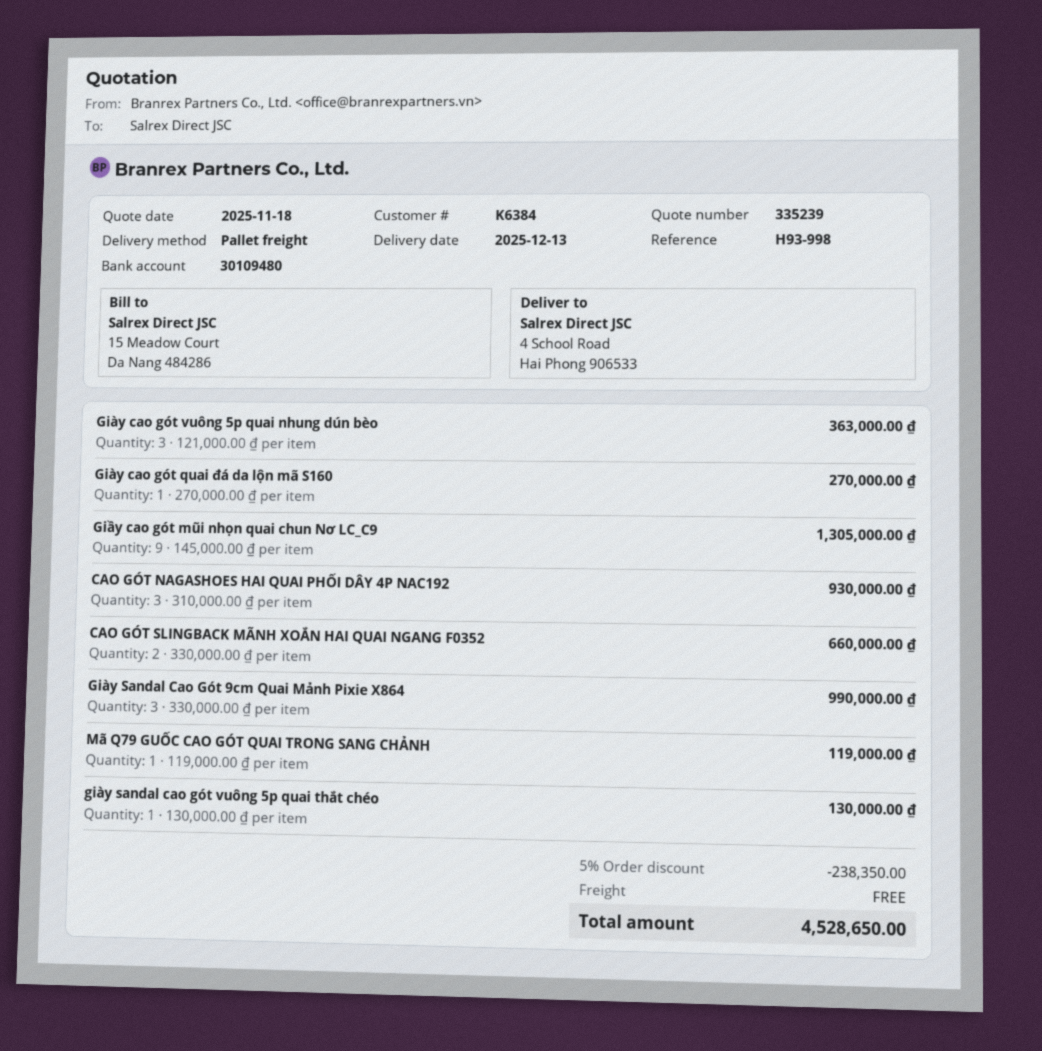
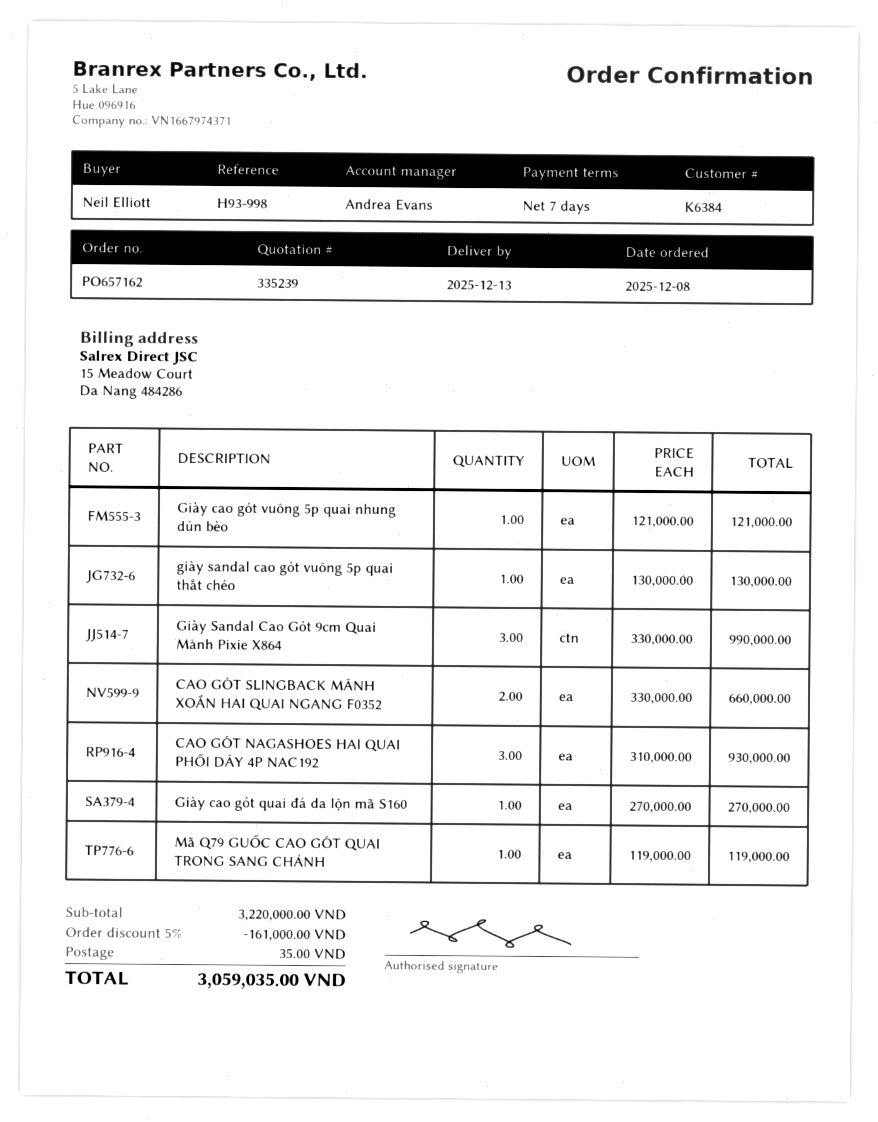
Giày cao gót vuông 5p quai nhung dún bèo: 3 x 121000.00 = 363000.00 -> 1 x 121000.00 = 121000.00
Giầy cao gót mũi nhọn quai chun Nơ LC_C9: 9 x 145000.00 = 1305000.00 -> none
discount: 5% = 238350.00 -> 5% = 161000.00
shipping: 0.00 -> 35.00
total: 4528650.00 -> 3059035.00

